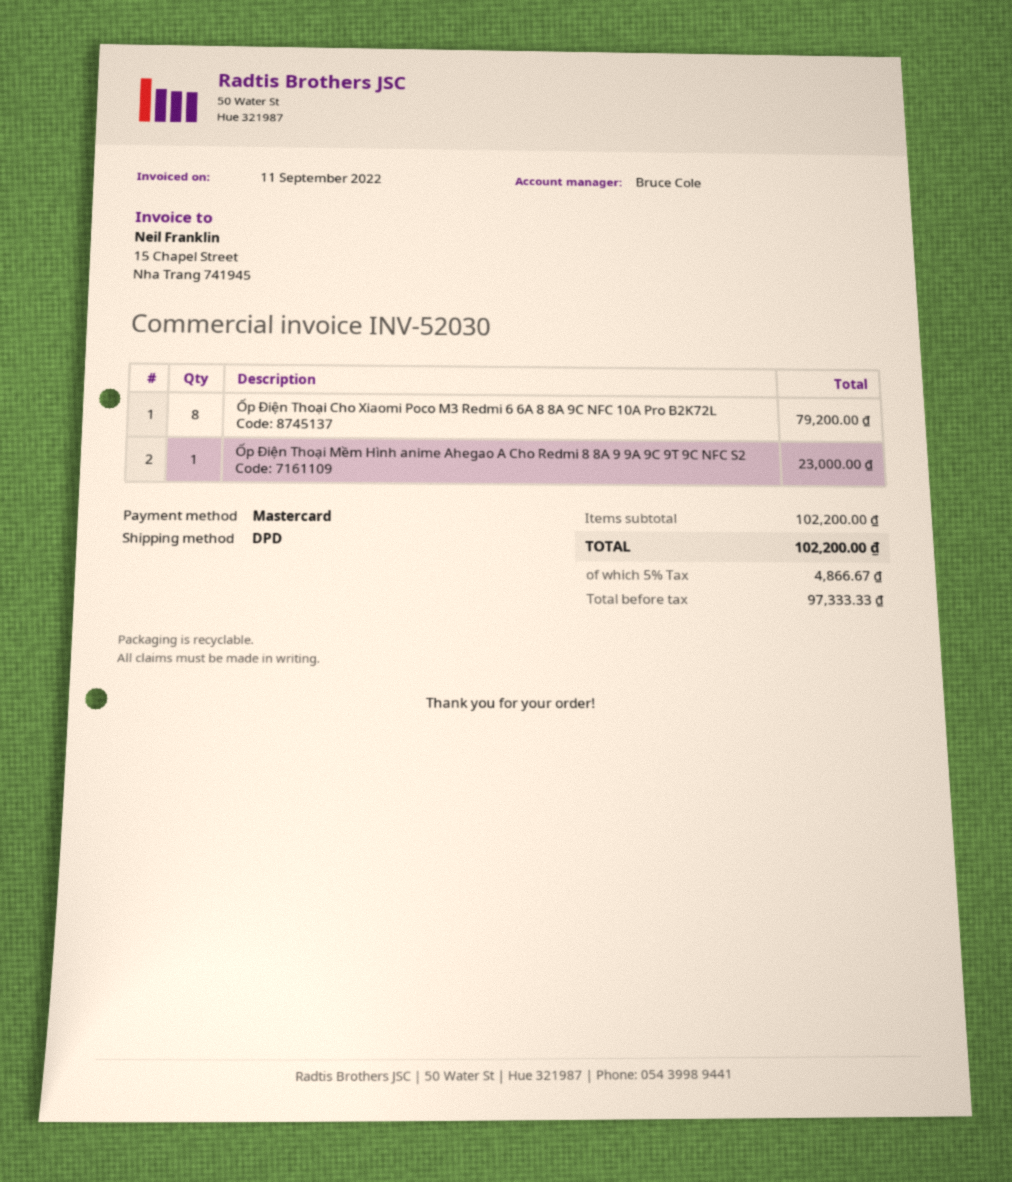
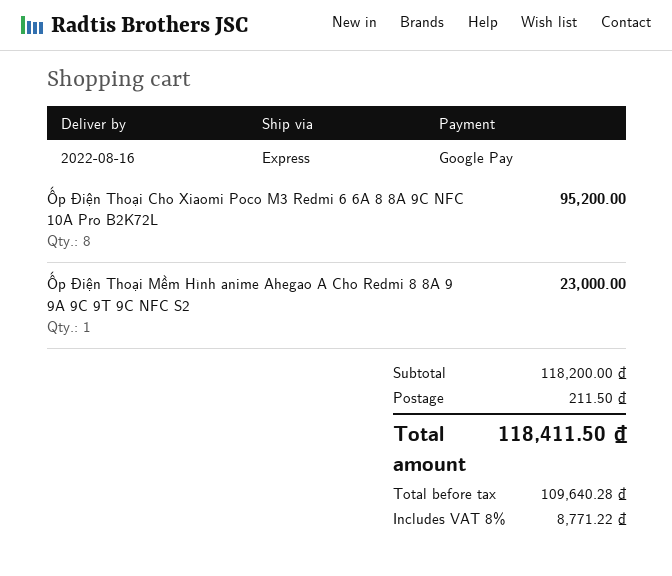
payment method: Mastercard -> Google Pay
shipping method: DPD -> express
Ốp Điện Thoại Cho Xiaomi Poco M3 Redmi 6 6A 8 8A 9C NFC 10A Pro B2K72L: 8 for 79200.00 -> 8 for 95200.00
subtotal: 102200.00 -> 118200.00
shipping: none -> 211.50
net: 97333.33 -> 109640.28
tax: 5% = 4866.67 -> 8% = 8771.22
total: 102200.00 -> 118411.50

